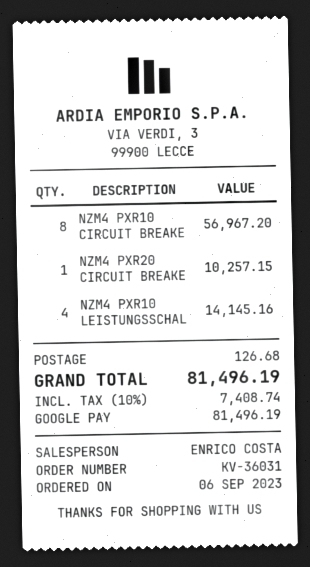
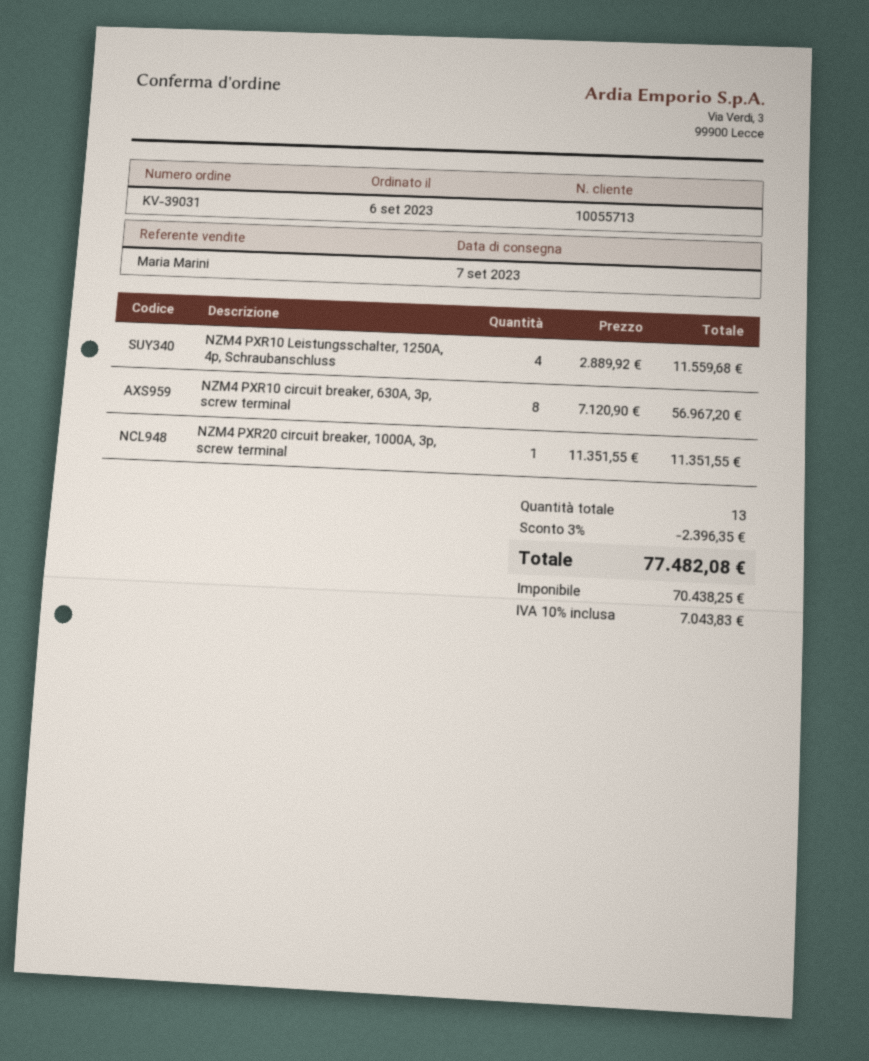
order number: KV-36031 -> KV-39031
sales rep: ENRICO COSTA -> Maria Marini
NZM4 PXR20 CIRCUIT BREAKE: 1 for 10257.15 -> 1 for 11351.55
NZM4 PXR10 LEISTUNGSSCHAL: 4 for 14145.16 -> 4 for 11559.68
discount: none -> 3% = 2396.35
shipping: 126.68 -> none
tax: 10% = 7408.74 -> 10% = 7043.83
total: 81496.19 -> 77482.08

